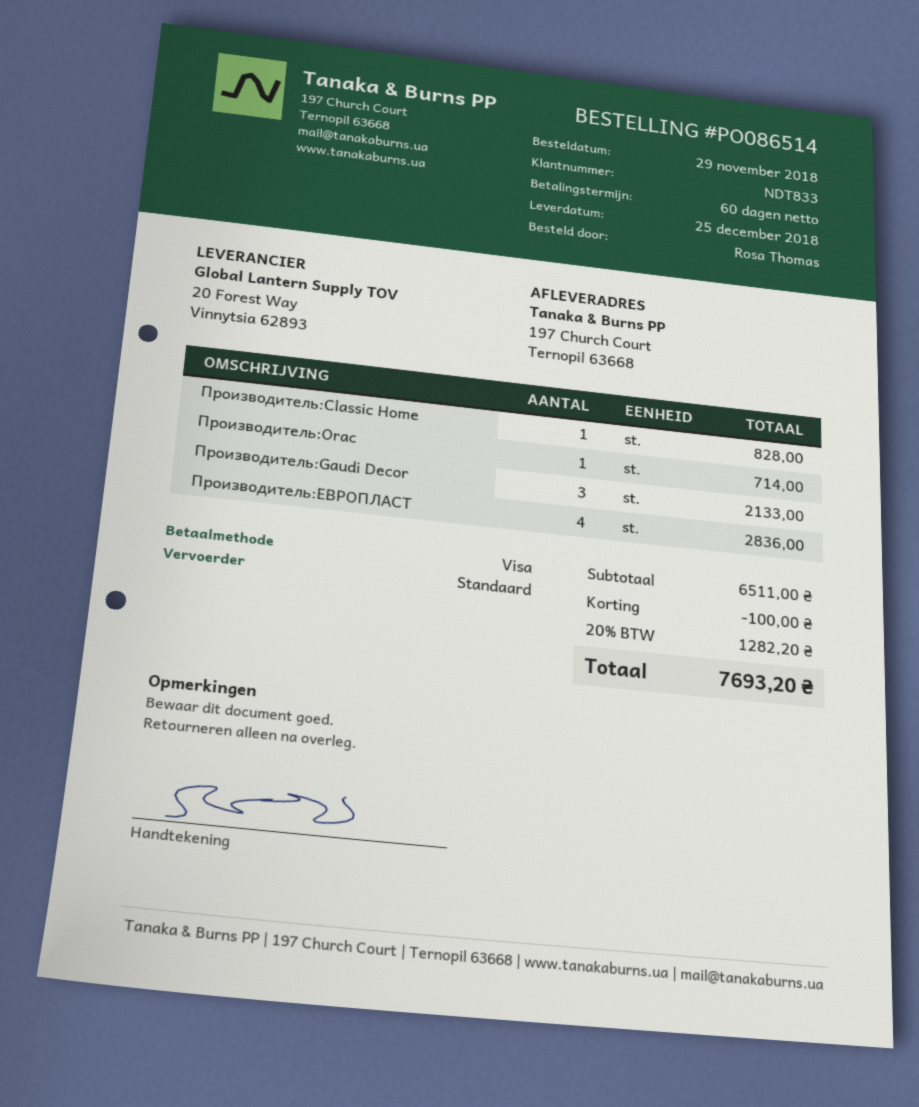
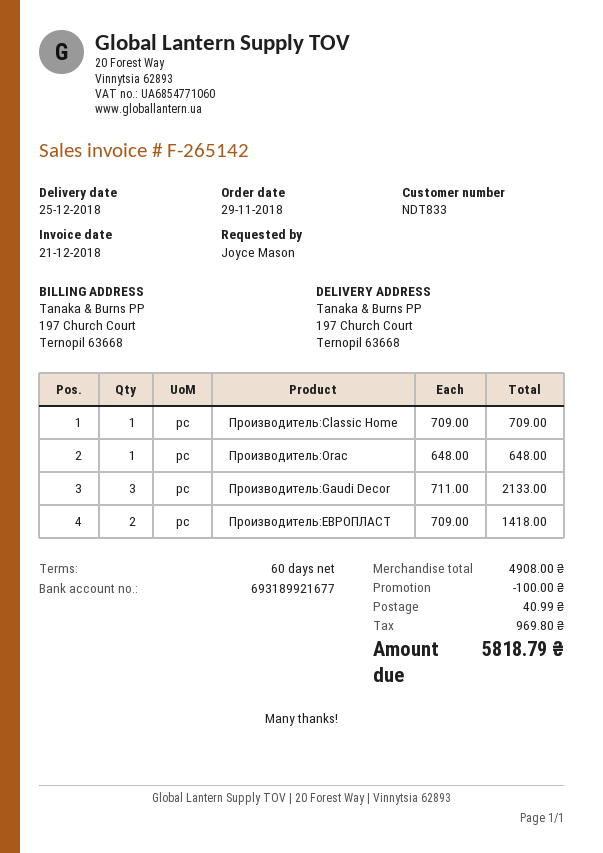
ordered by: Rosa Thomas -> Joyce Mason
Производитель:Classic Home: 1 for 828.00 -> 1 for 709.00
Производитель:Orac: 1 for 714.00 -> 1 for 648.00
Производитель:ЕВРОПЛАСТ: 4 for 2836.00 -> 2 for 1418.00
subtotal: 6511.00 -> 4908.00
shipping: none -> 40.99
tax: 1282.20 -> 969.80
total: 7693.20 -> 5818.79

